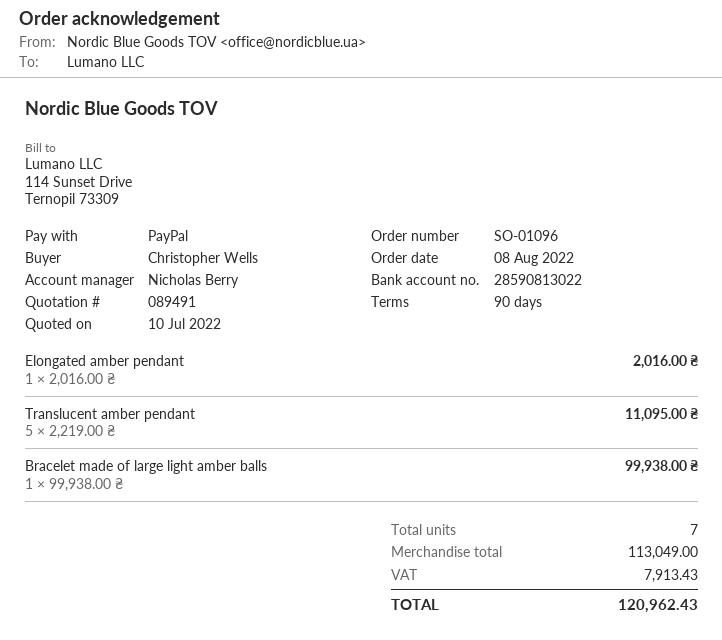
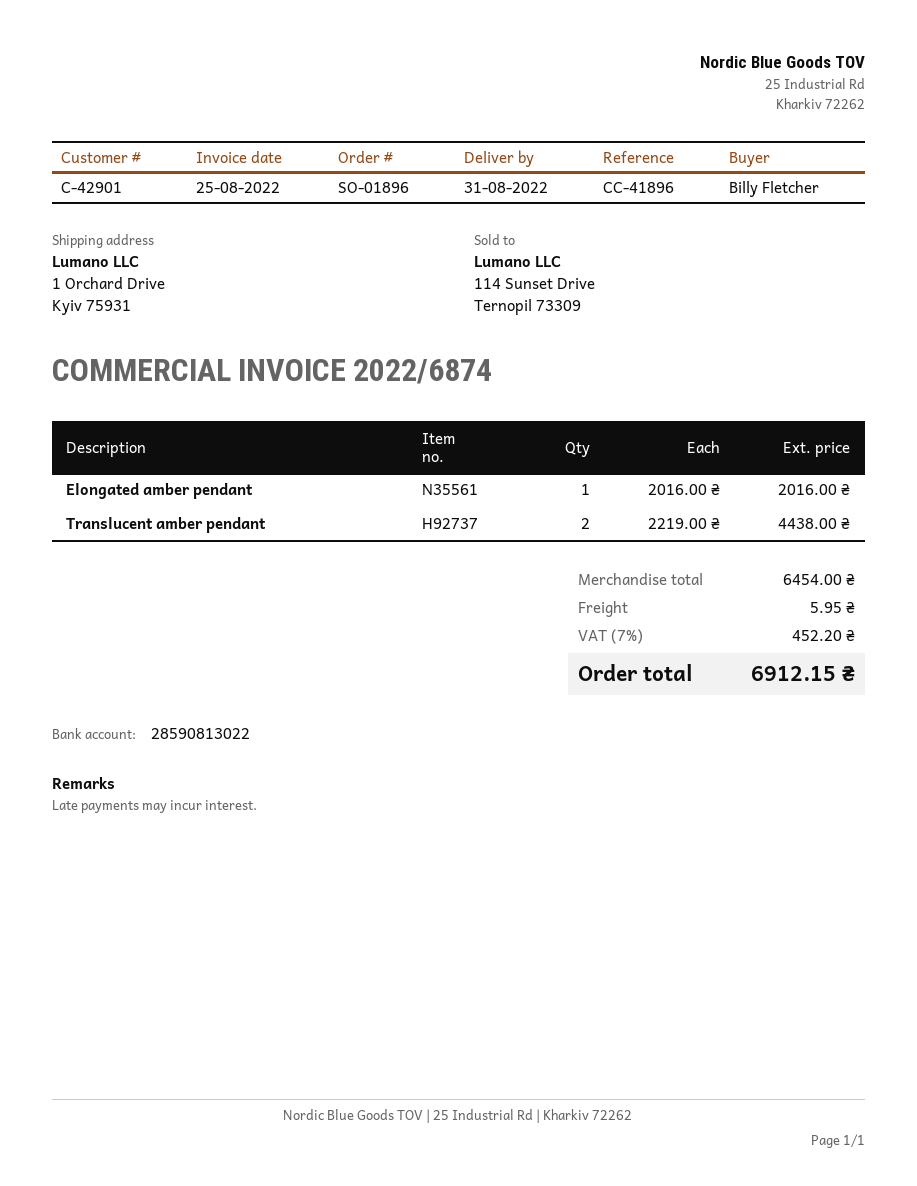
order number: SO-01096 -> SO-01896
ordered by: Christopher Wells -> Billy Fletcher
Translucent amber pendant: 5 x 2219.00 = 11095.00 -> 2 x 2219.00 = 4438.00
Bracelet made of large light amber balls: 1 x 99938.00 = 99938.00 -> none
subtotal: 113049.00 -> 6454.00
shipping: none -> 5.95
tax: 7913.43 -> 452.20
total: 120962.43 -> 6912.15

